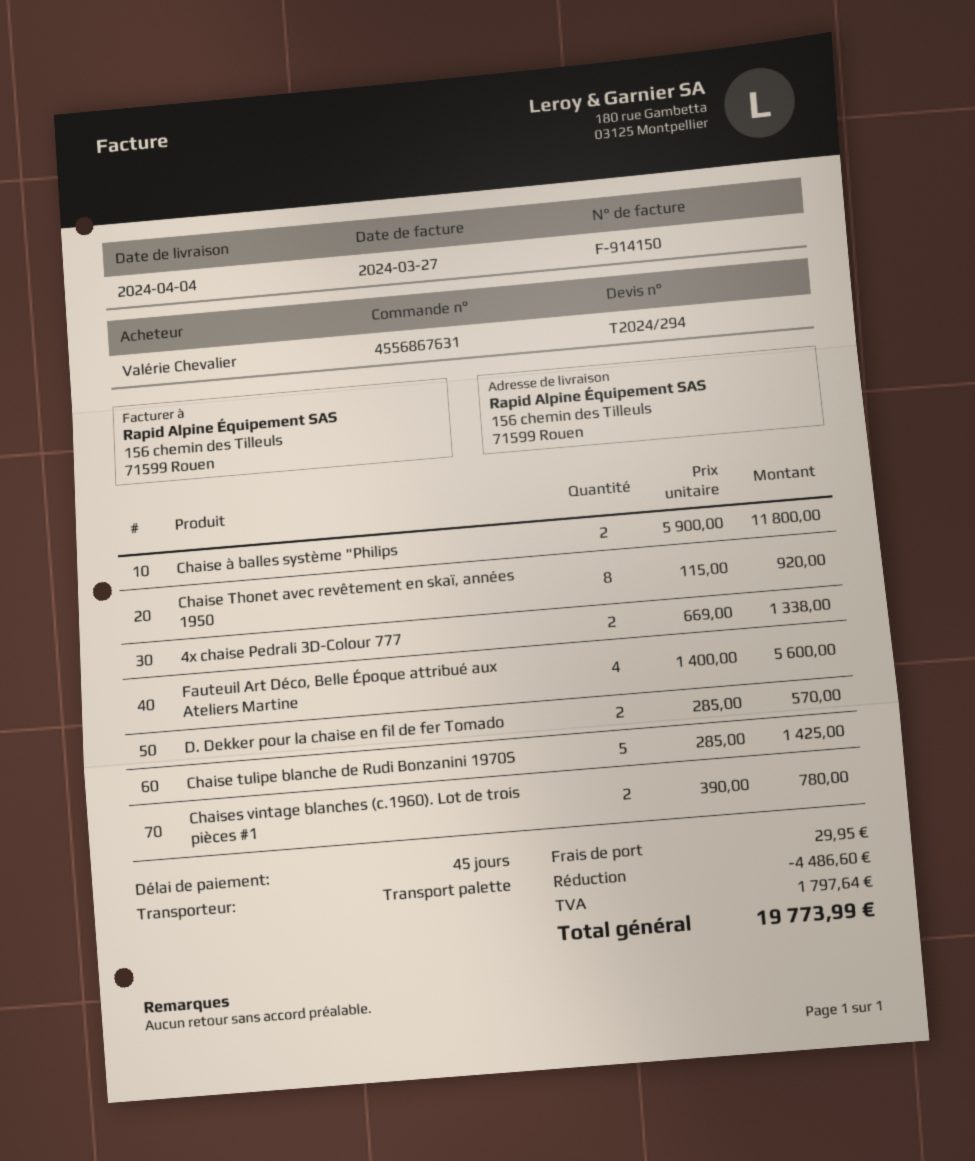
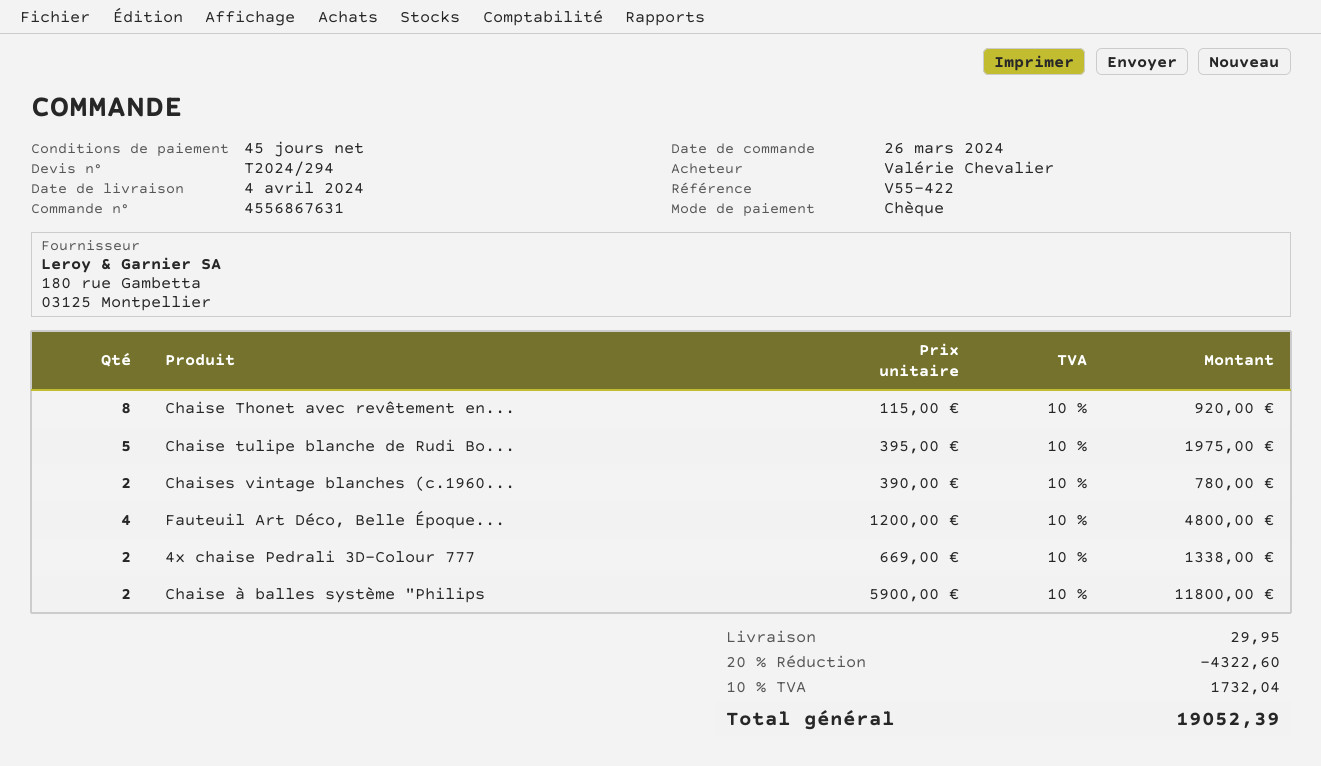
Fauteuil Art Déco, Belle Époque attribué aux Ateliers Martine: 4 x 1400.00 = 5600.00 -> 4 x 1200.00 = 4800.00
D. Dekker pour la chaise en fil de fer Tomado: 2 x 285.00 = 570.00 -> none
Chaise tulipe blanche de Rudi Bonzanini 1970S: 5 x 285.00 = 1425.00 -> 5 x 395.00 = 1975.00
discount: 4486.60 -> 4322.60
tax: 1797.64 -> 1732.04
total: 19773.99 -> 19052.39

